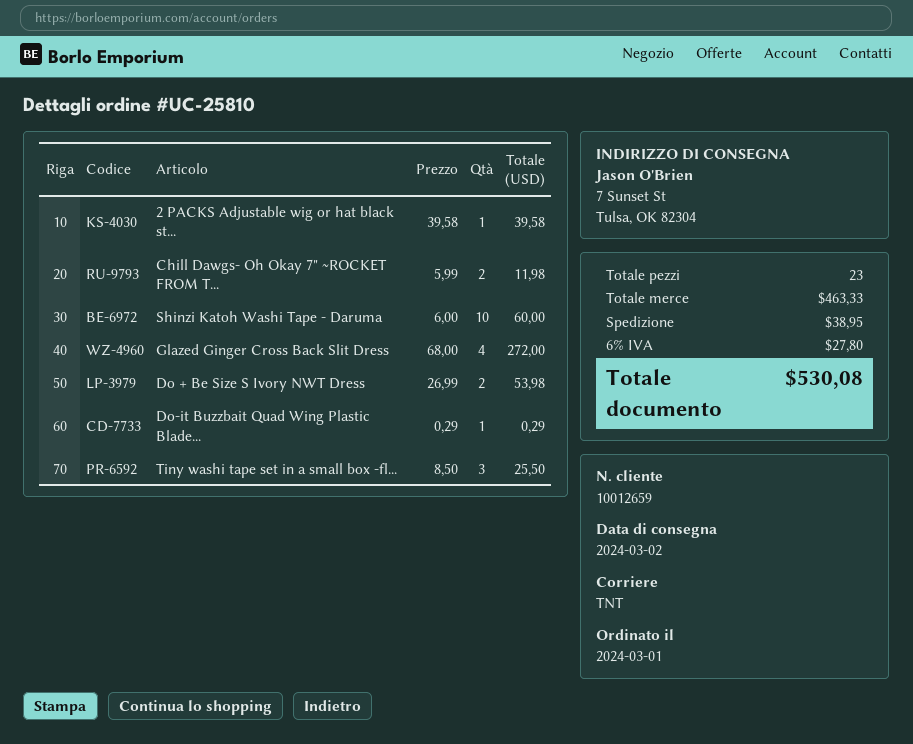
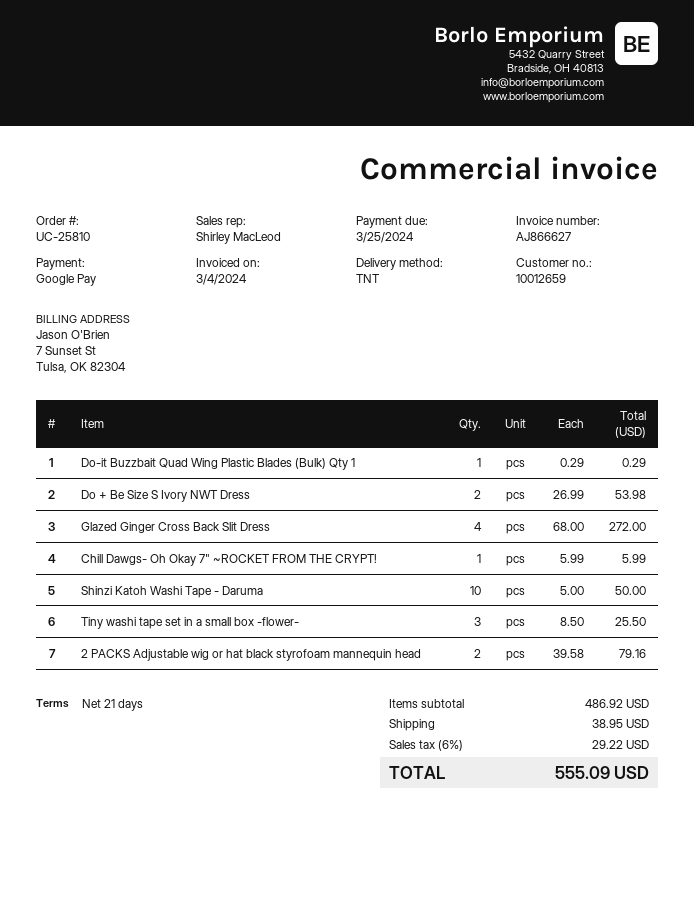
2 PACKS Adjustable wig or hat black st...: 1 x 39.58 = 39.58 -> 2 x 39.58 = 79.16
Chill Dawgs- Oh Okay 7" ~ROCKET FROM T...: 2 x 5.99 = 11.98 -> 1 x 5.99 = 5.99
Shinzi Katoh Washi Tape - Daruma: 10 x 6.00 = 60.00 -> 10 x 5.00 = 50.00
subtotal: 463.33 -> 486.92
tax: 6% = 27.80 -> 6% = 29.22
total: 530.08 -> 555.09

